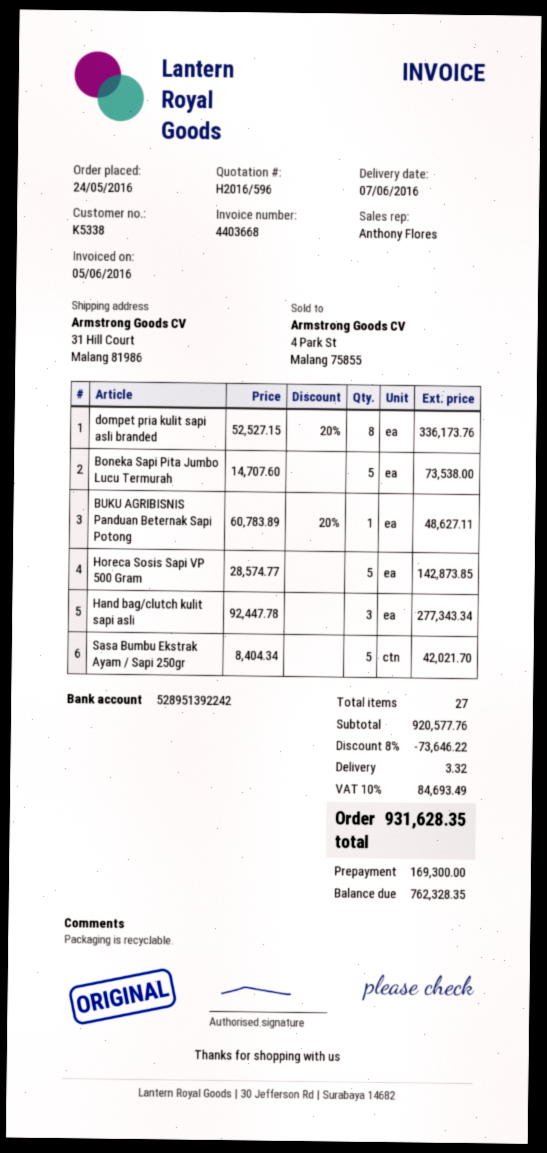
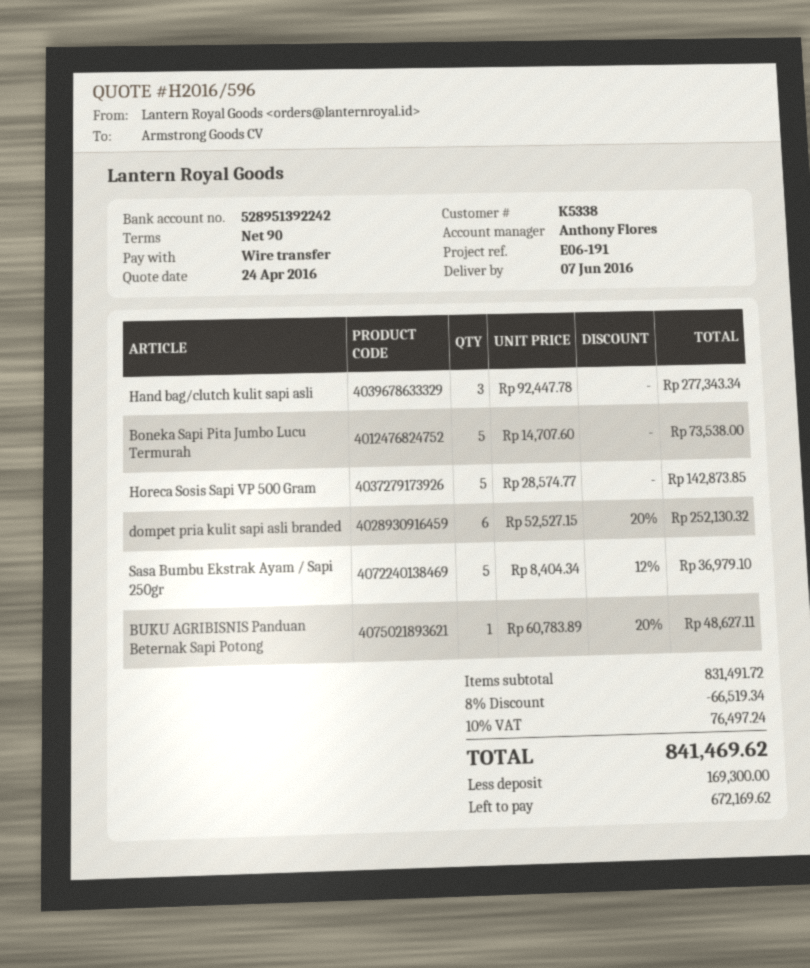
dompet pria kulit sapi asli branded: 8 x 52527.15 - 20% = 336173.76 -> 6 x 52527.15 - 20% = 252130.32
Sasa Bumbu Ekstrak Ayam / Sapi 250gr: 5 x 8404.34 = 42021.70 -> 5 x 8404.34 - 12% = 36979.10
subtotal: 920577.76 -> 831491.72
discount: 8% = 73646.22 -> 8% = 66519.34
shipping: 3.32 -> none
tax: 10% = 84693.49 -> 10% = 76497.24
total: 931628.35 -> 841469.62
balance: 762328.35 -> 672169.62

